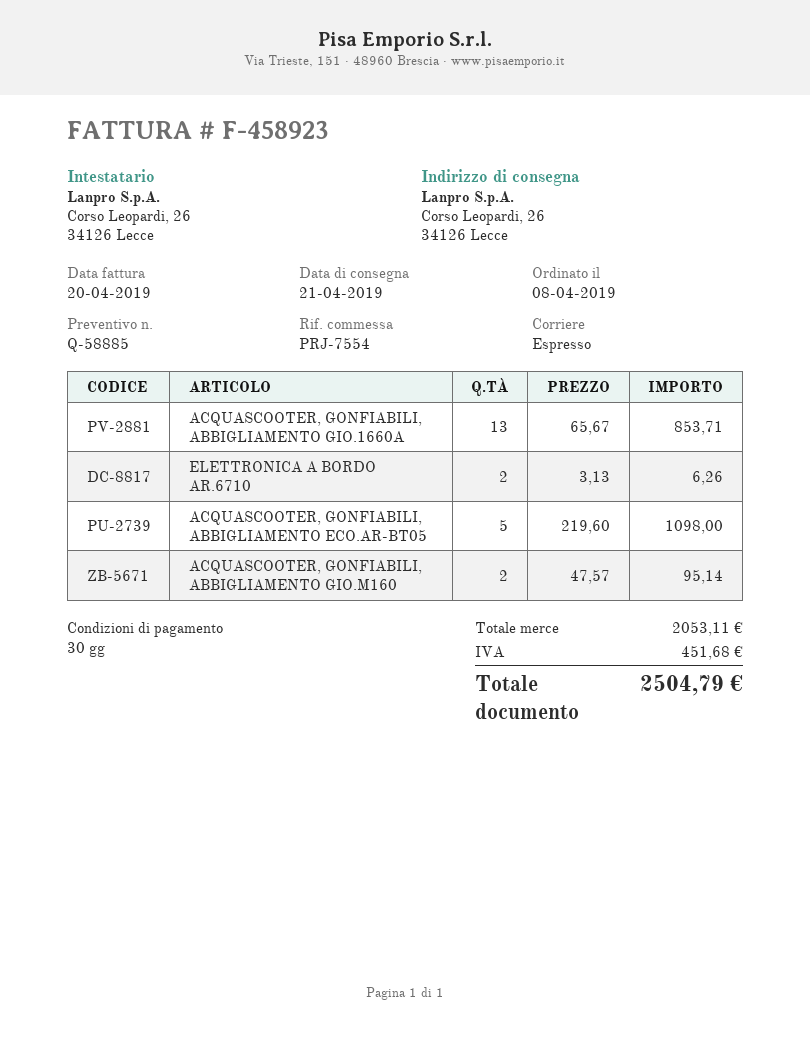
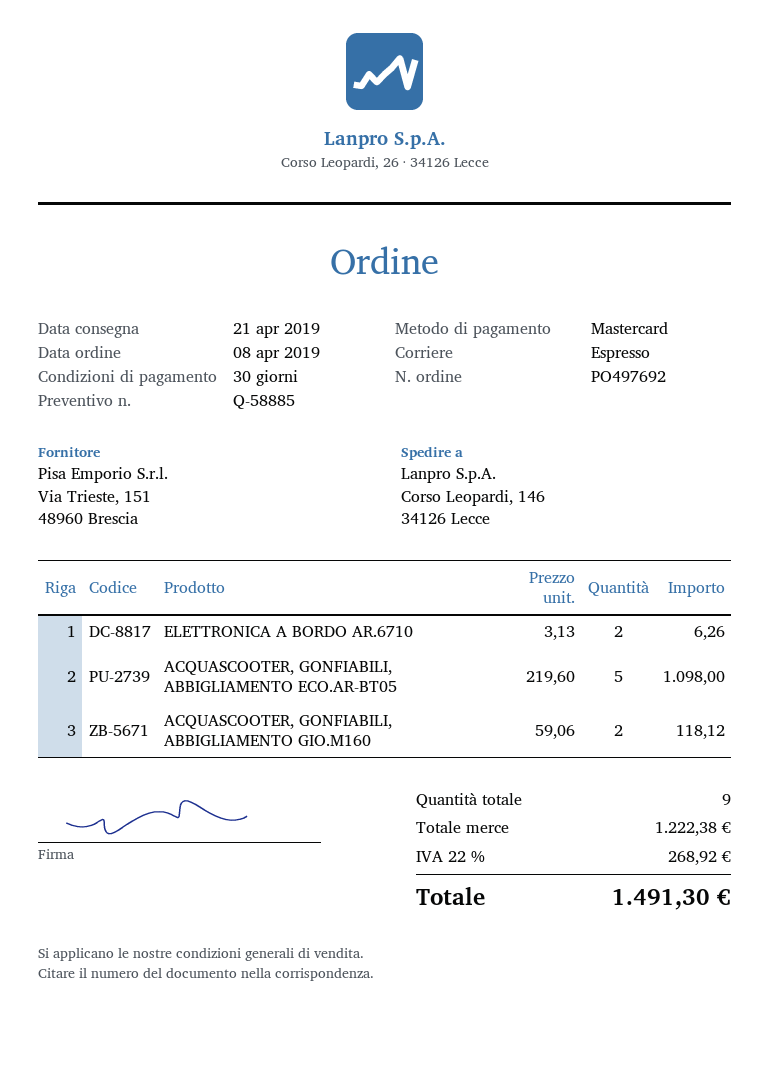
ship to: Corso Leopardi, 26, 34126 Lecce -> Corso Leopardi, 146, 34126 Lecce
ACQUASCOOTER, GONFIABILI, ABBIGLIAMENTO GIO.1660A: 13 x 65.67 = 853.71 -> none
ACQUASCOOTER, GONFIABILI, ABBIGLIAMENTO GIO.M160: 2 x 47.57 = 95.14 -> 2 x 59.06 = 118.12
subtotal: 2053.11 -> 1222.38
tax: 451.68 -> 268.92
total: 2504.79 -> 1491.30

